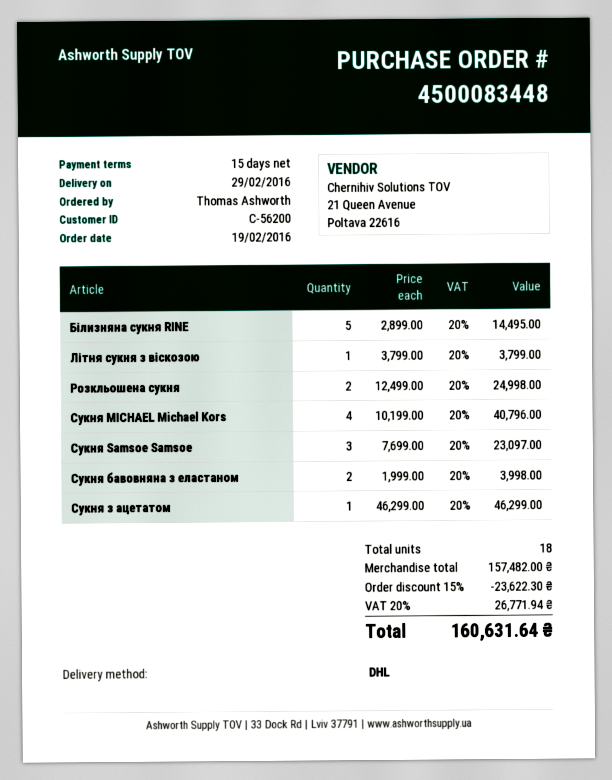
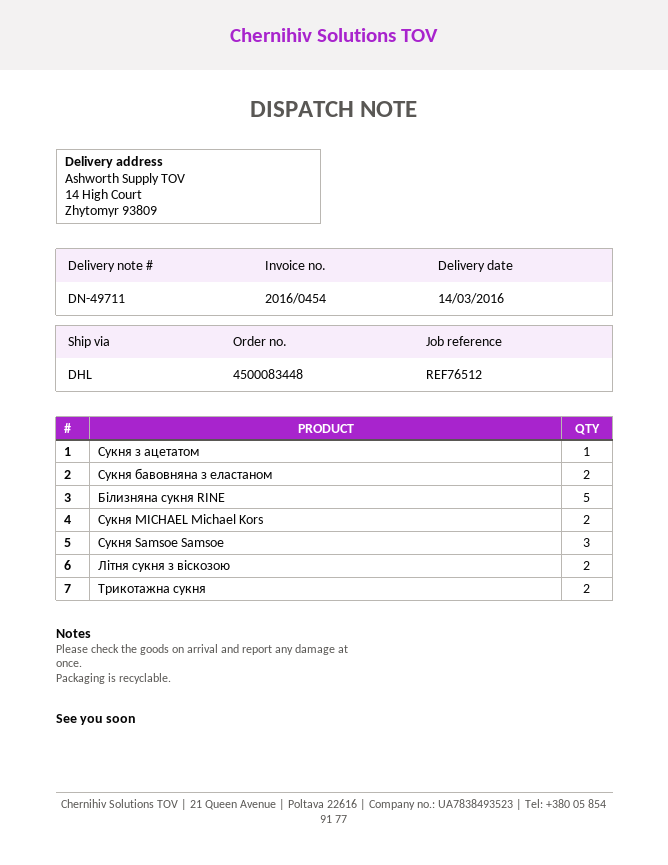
delivery date: 2016-02-29 -> 2016-03-14
Літня сукня з віскозою: 1 -> 2
Розкльошена сукня: 2 -> none
Сукня MICHAEL Michael Kors: 4 -> 2
Трикотажна сукня: none -> 2

